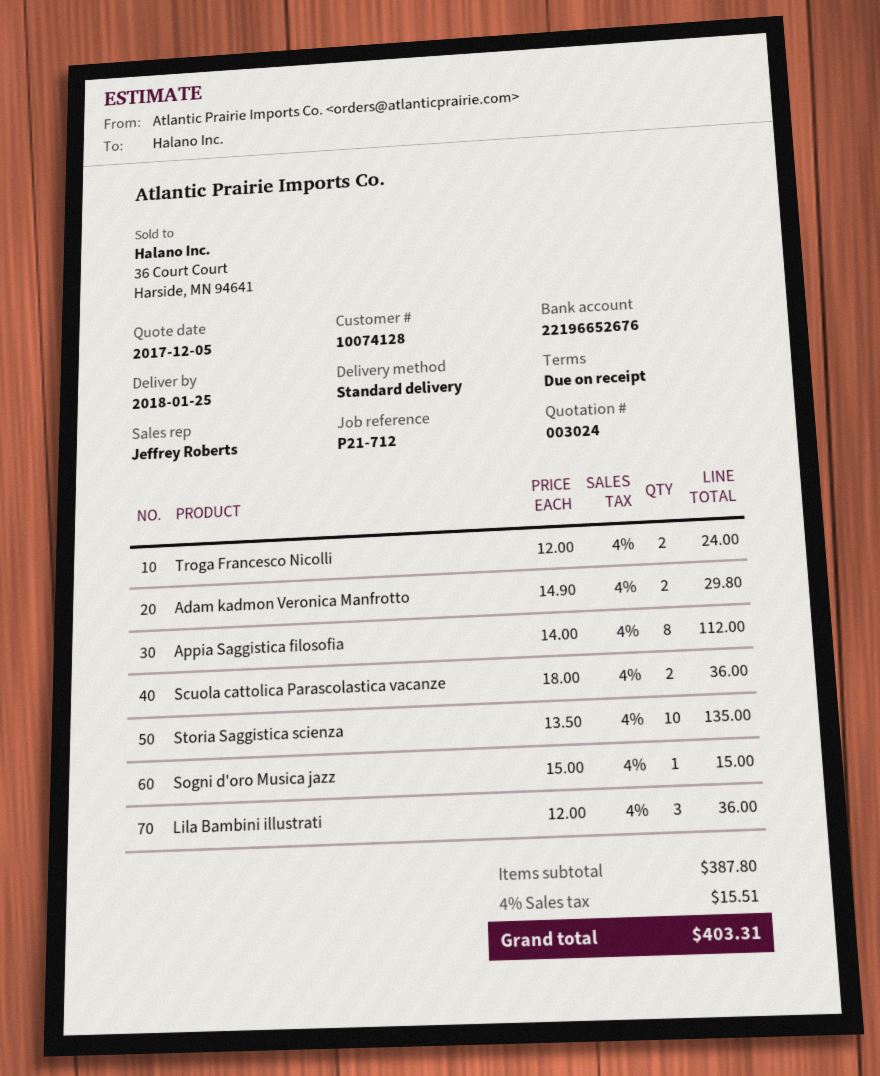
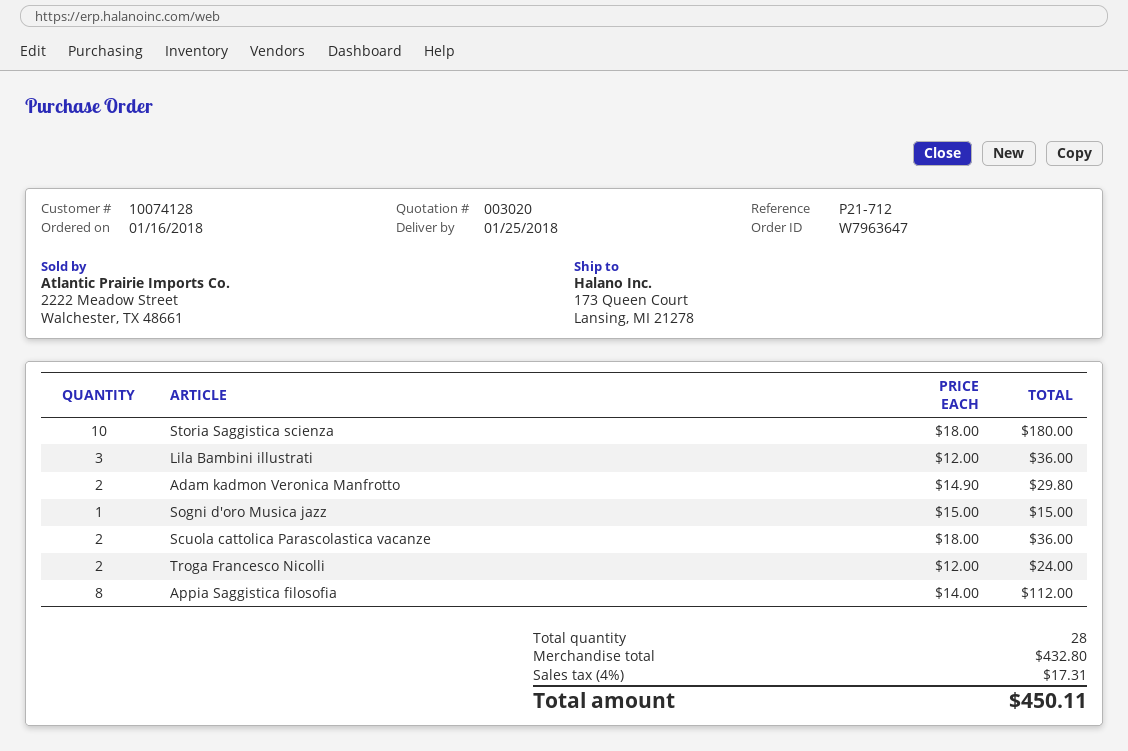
quote number: 003024 -> 003020
Storia Saggistica scienza: 10 x 13.50 = 135.00 -> 10 x 18.00 = 180.00
subtotal: 387.80 -> 432.80
tax: 4% = 15.51 -> 4% = 17.31
total: 403.31 -> 450.11

